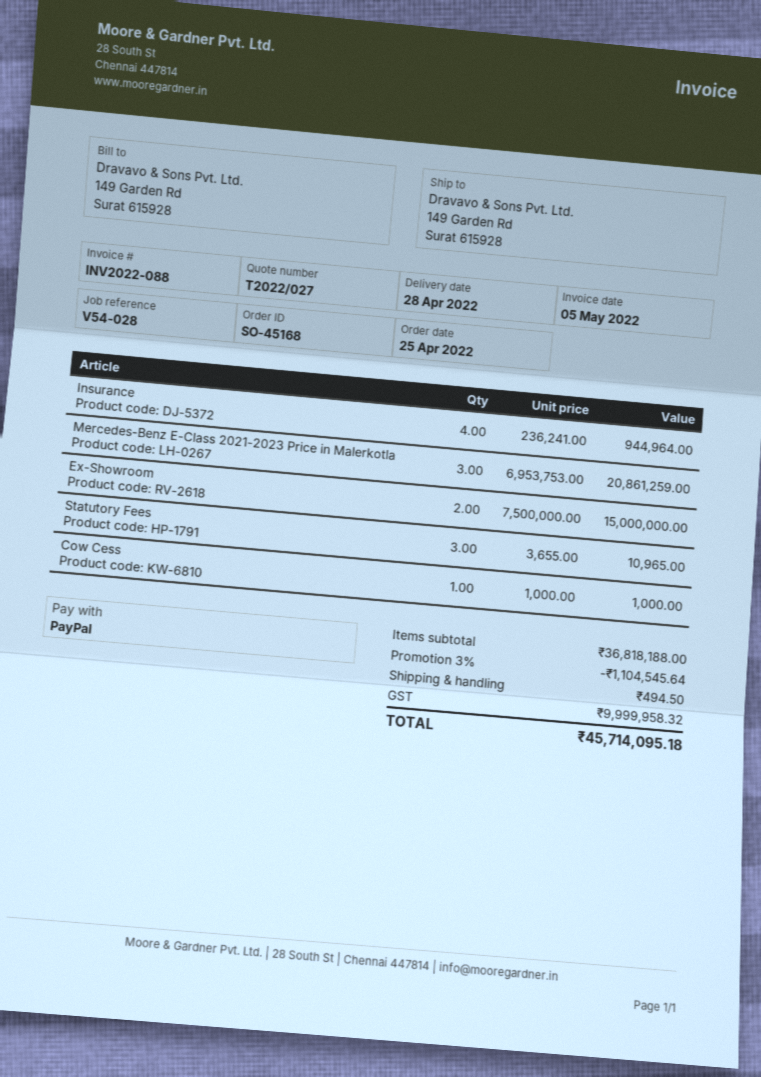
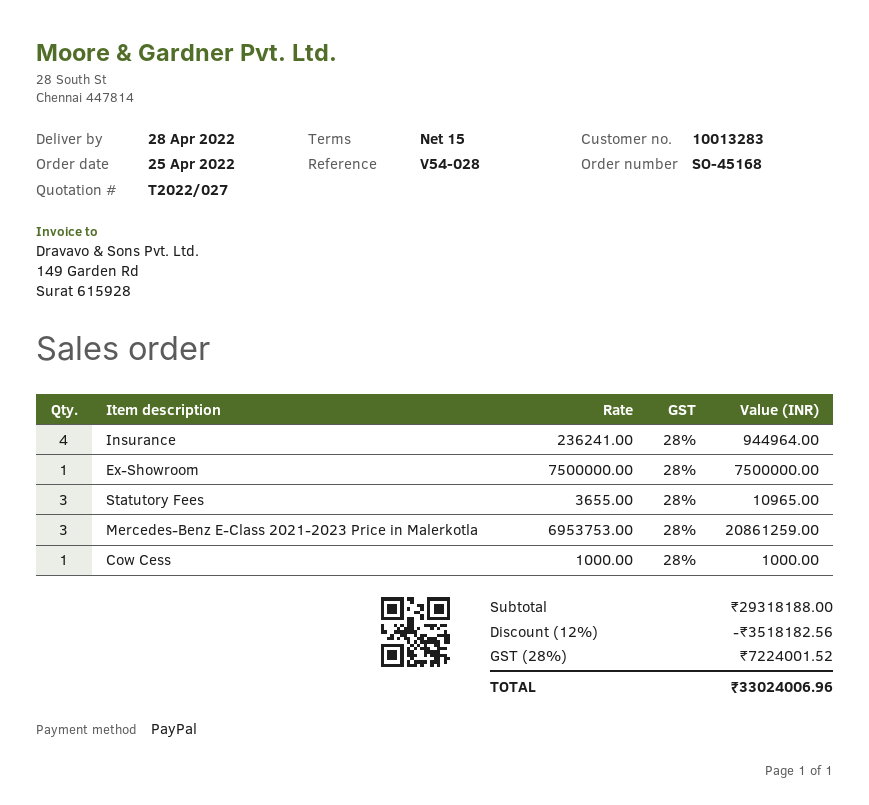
Ex-Showroom: 2 x 7500000.00 = 15000000.00 -> 1 x 7500000.00 = 7500000.00
subtotal: 36818188.00 -> 29318188.00
discount: 3% = 1104545.64 -> 12% = 3518182.56
shipping: 494.50 -> none
tax: 9999958.32 -> 7224001.52
total: 45714095.18 -> 33024006.96

